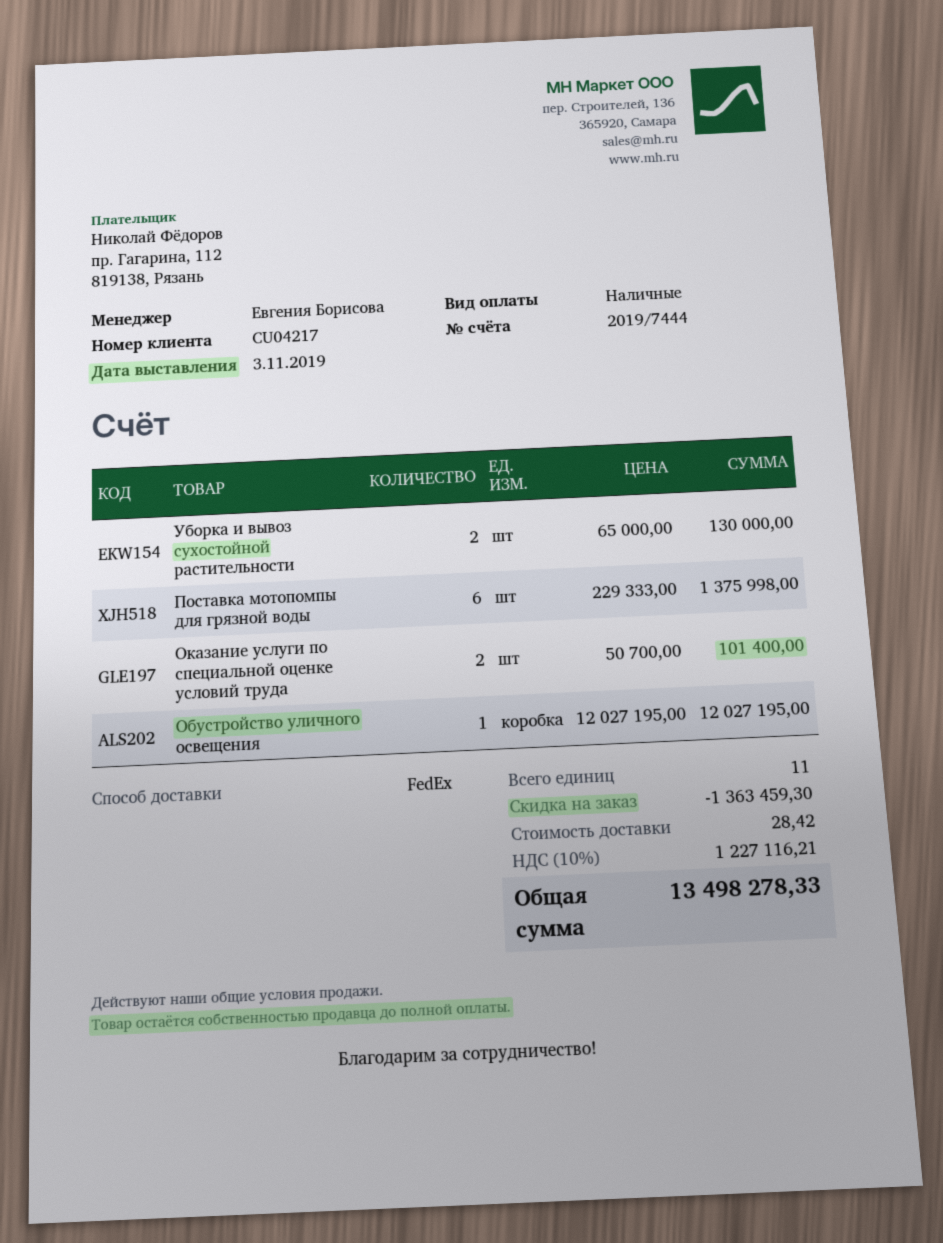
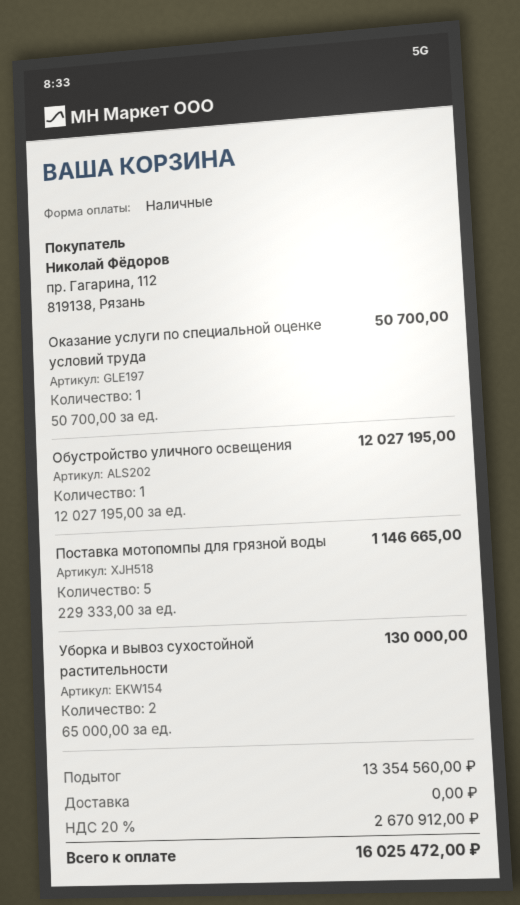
Поставка мотопомпы для грязной воды: 6 x 229333.00 = 1375998.00 -> 5 x 229333.00 = 1146665.00
Оказание услуги по специальной оценке условий труда: 2 x 50700.00 = 101400.00 -> 1 x 50700.00 = 50700.00
discount: 1363459.30 -> none
shipping: 28.42 -> 0.00
tax: 10% = 1227116.21 -> 20% = 2670912.00
total: 13498278.33 -> 16025472.00

